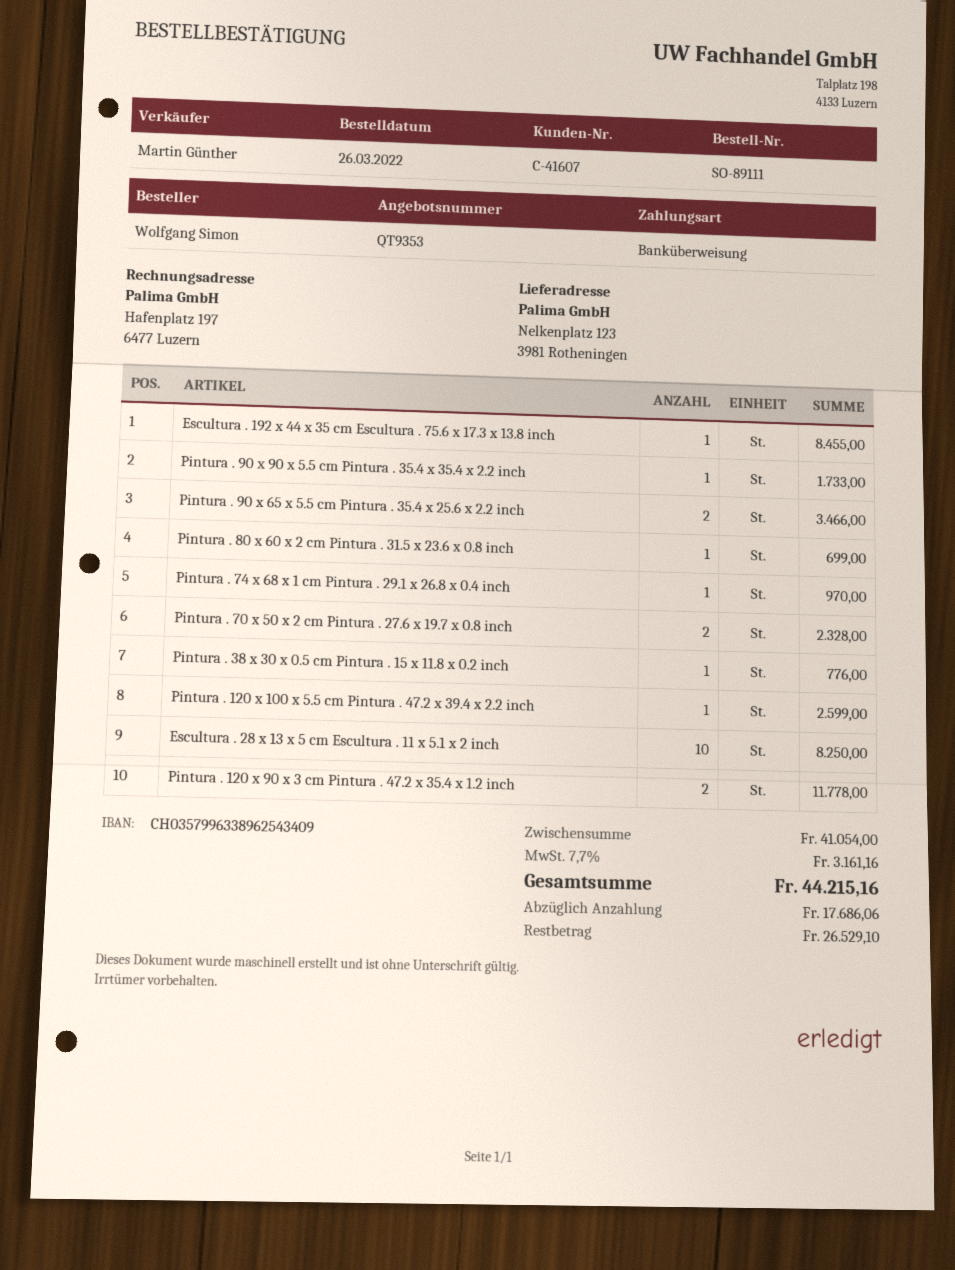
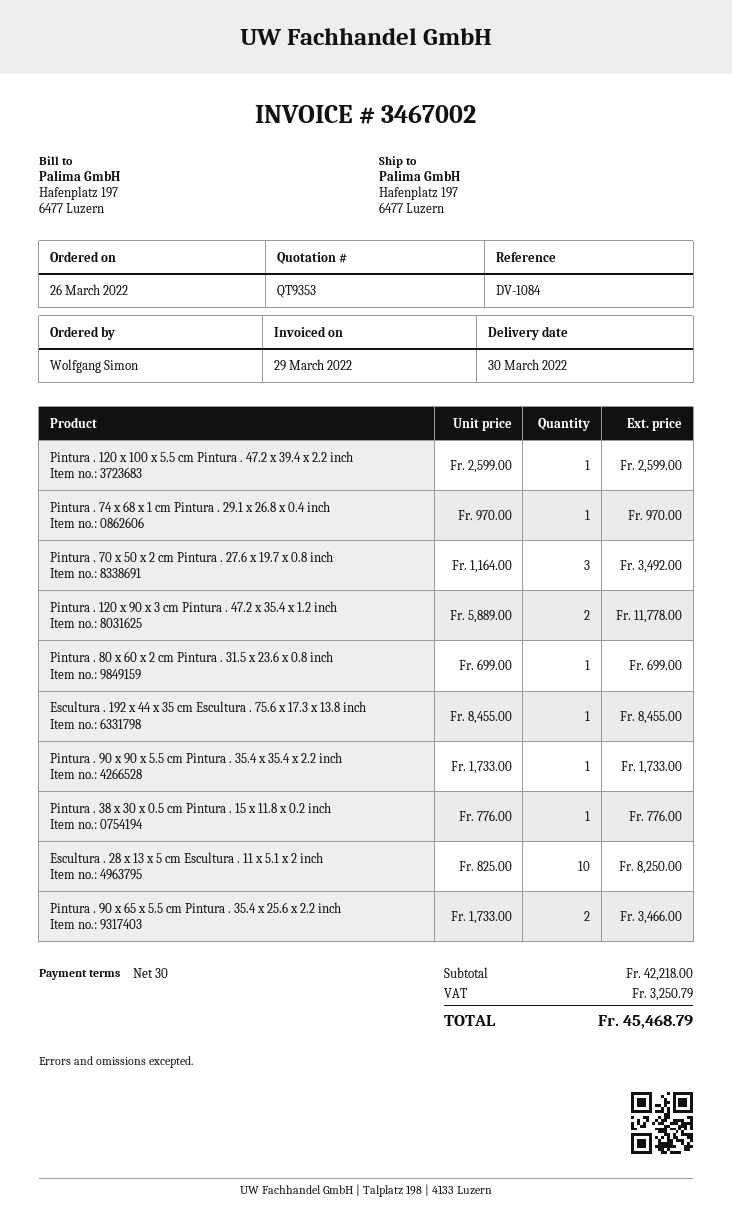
ship to: Nelkenplatz 123, 3981 Rotheningen -> Hafenplatz 197, 6477 Luzern
Pintura . 70 x 50 x 2 cm Pintura . 27.6 x 19.7 x 0.8 inch: 2 for 2328.00 -> 3 for 3492.00
subtotal: 41054.00 -> 42218.00
tax: 3161.16 -> 3250.79
total: 44215.16 -> 45468.79

